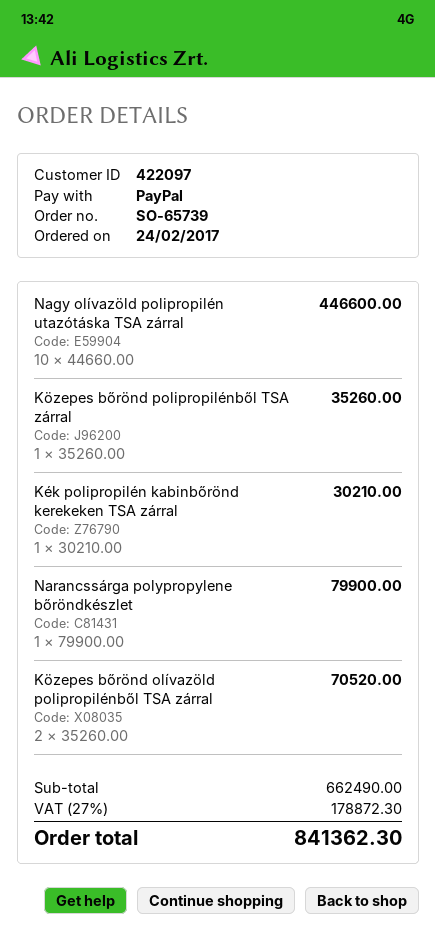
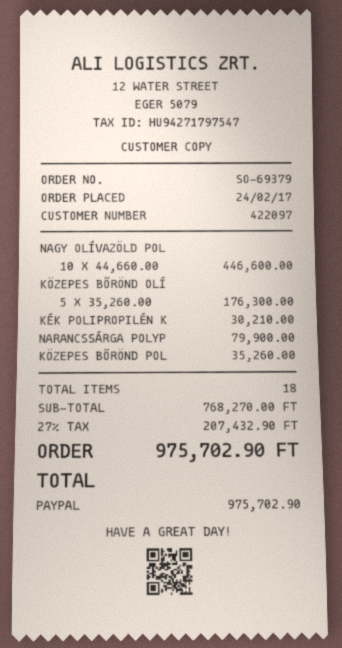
order number: SO-65739 -> SO-69379
Közepes bőrönd olívazöld polipropilénből TSA zárral: 2 x 35260.00 = 70520.00 -> 5 x 35260.00 = 176300.00
subtotal: 662490.00 -> 768270.00
tax: 27% = 178872.30 -> 27% = 207432.90
total: 841362.30 -> 975702.90

